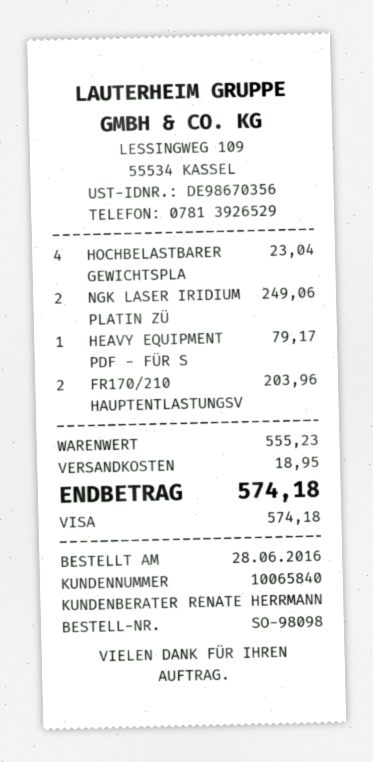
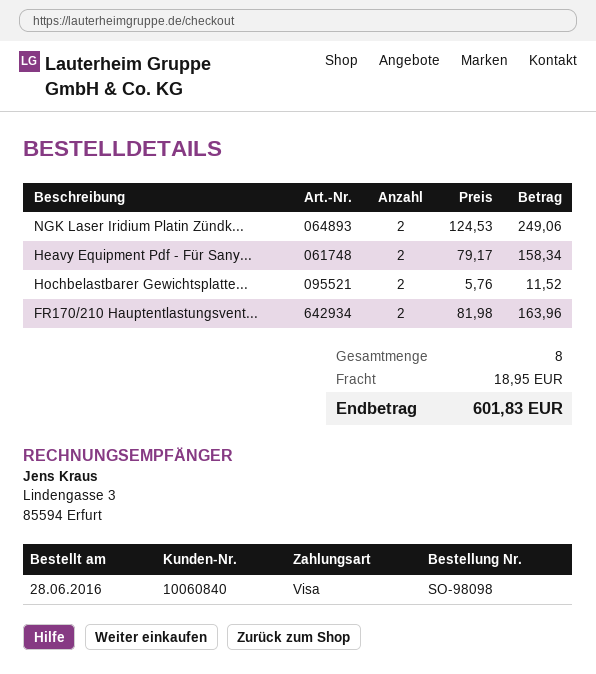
customer number: 10065840 -> 10060840
HOCHBELASTBARER GEWICHTSPLA: 4 for 23.04 -> 2 for 11.52
HEAVY EQUIPMENT PDF - FÜR S: 1 for 79.17 -> 2 for 158.34
FR170/210 HAUPTENTLASTUNGSV: 2 for 203.96 -> 2 for 163.96
total: 574.18 -> 601.83

